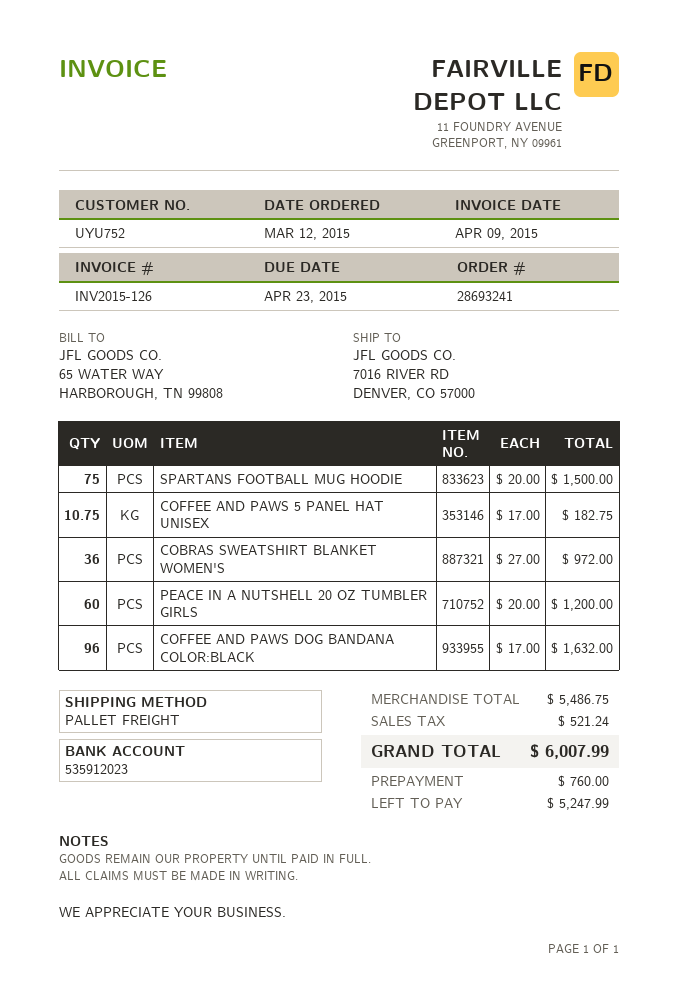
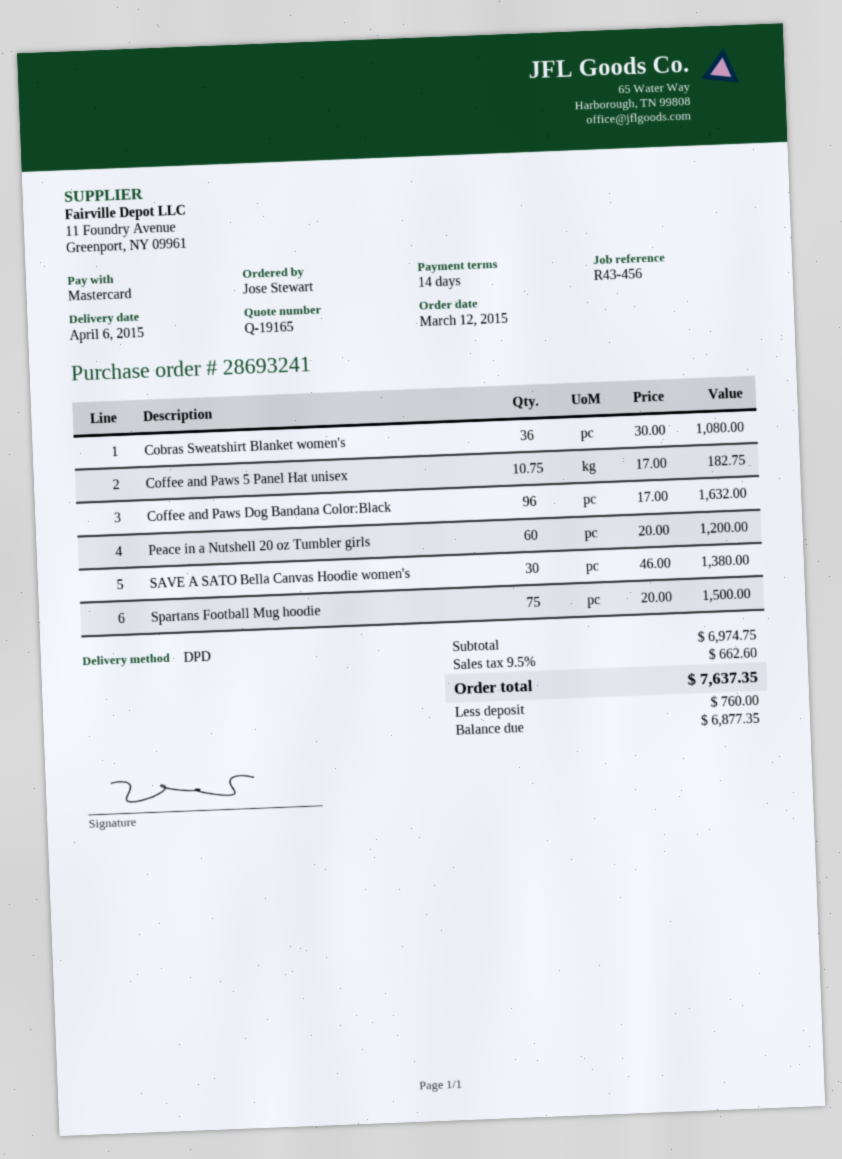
shipping method: pallet freight -> DPD
COBRAS SWEATSHIRT BLANKET WOMEN'S: 36 x 27.00 = 972.00 -> 36 x 30.00 = 1080.00
SAVE A SATO Bella Canvas Hoodie women's: none -> 30 x 46.00 = 1380.00
subtotal: 5486.75 -> 6974.75
tax: 521.24 -> 662.60
total: 6007.99 -> 7637.35
balance: 5247.99 -> 6877.35

